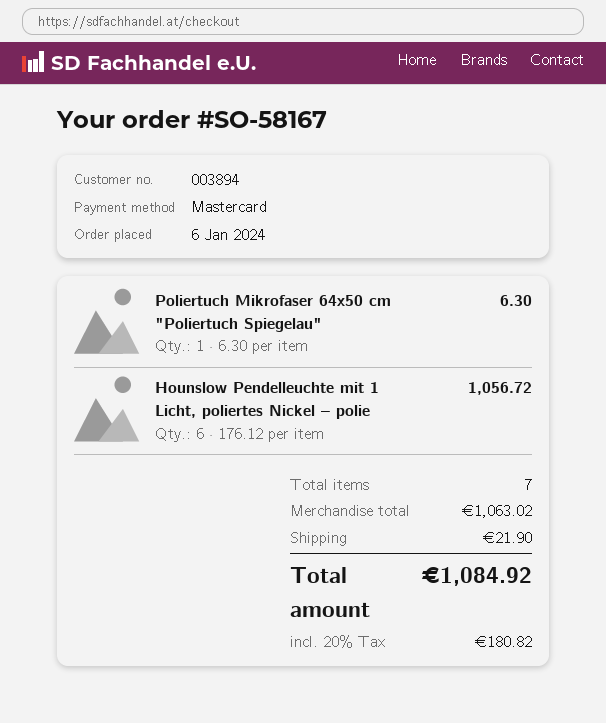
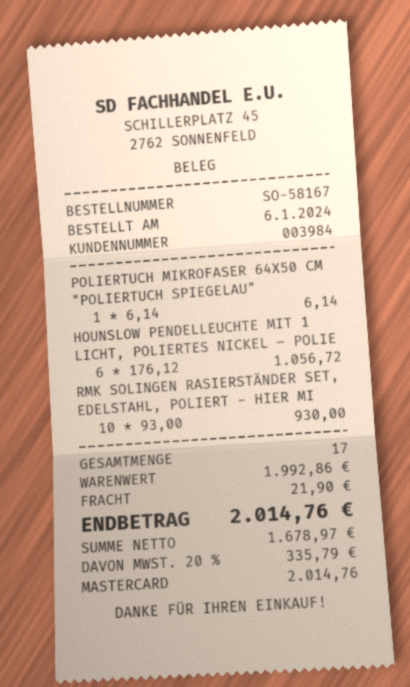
customer number: 003894 -> 003984
Poliertuch Mikrofaser 64x50 cm "Poliertuch Spiegelau": 1 x 6.30 = 6.30 -> 1 x 6.14 = 6.14
RMK SOLINGEN RASIERSTÄNDER SET, EDELSTAHL, POLIERT - HIER MI: none -> 10 x 93.00 = 930.00
total quantity: 7 -> 17
subtotal: 1063.02 -> 1992.86
tax: 20% = 180.82 -> 20% = 335.79
total: 1084.92 -> 2014.76

